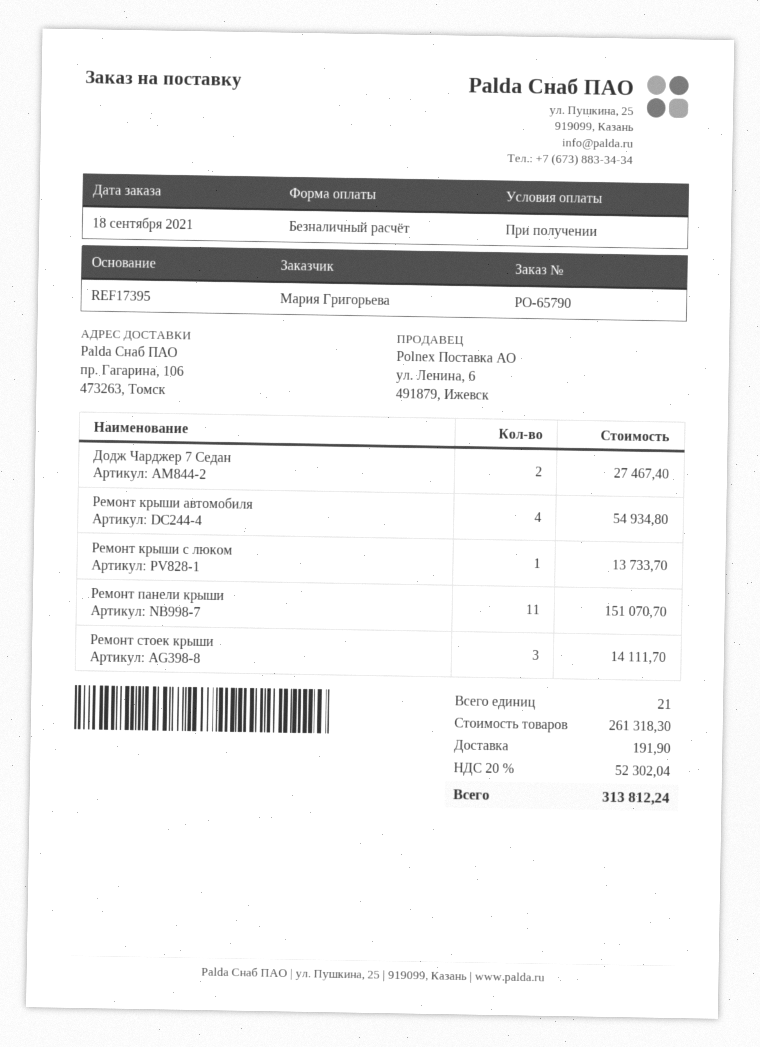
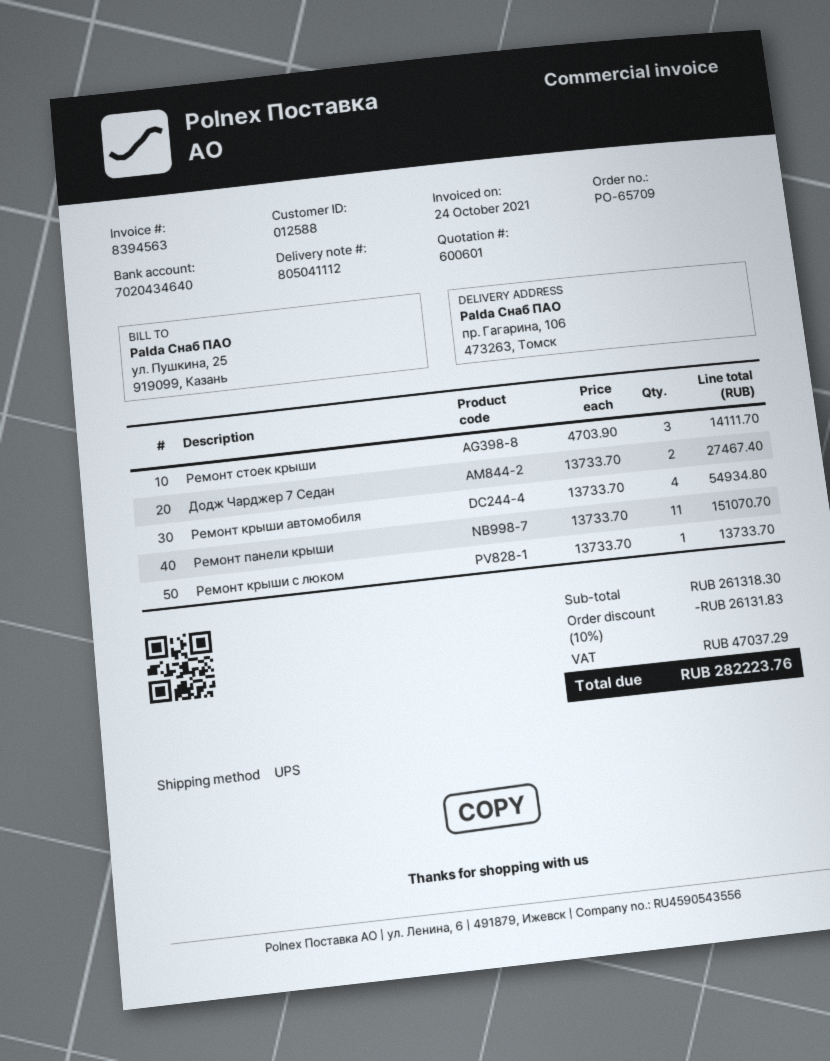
order number: PO-65790 -> PO-65709
discount: none -> 10% = 26131.83
shipping: 191.90 -> none
tax: 52302.04 -> 47037.29
total: 313812.24 -> 282223.76

